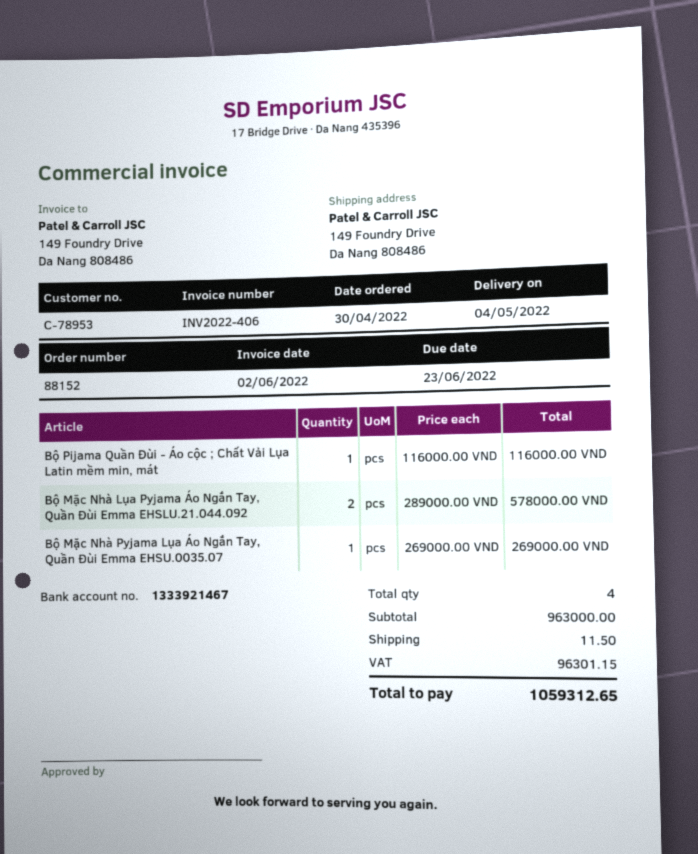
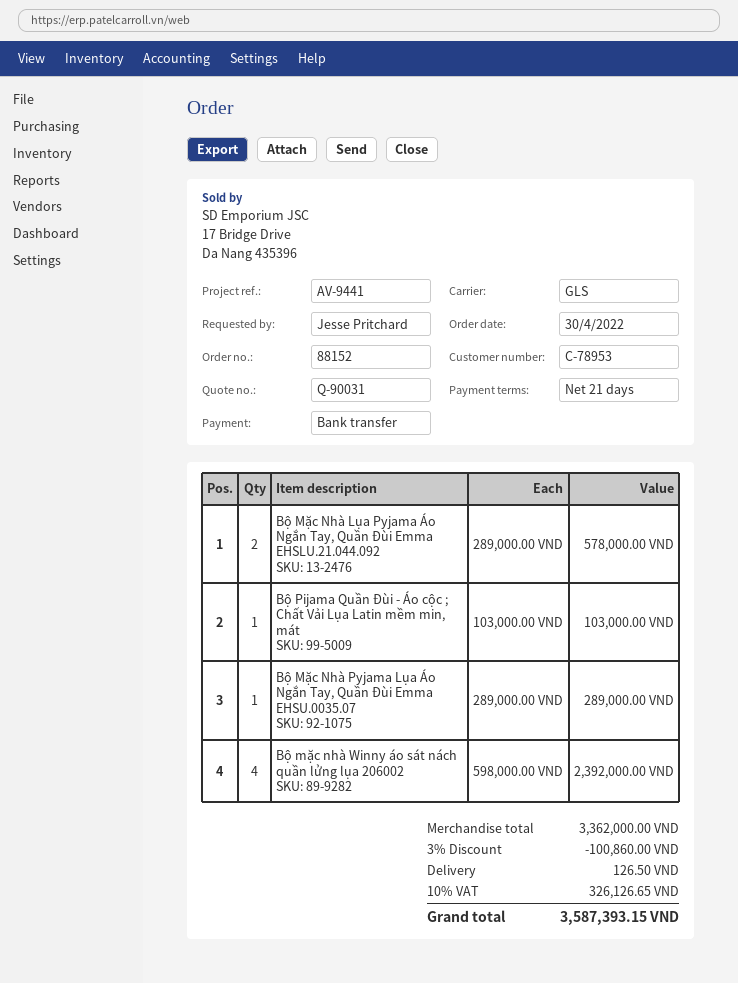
Bộ Pijama Quần Đùi - Áo cộc ; Chất Vải Lụa Latin mềm min, mát: 1 x 116000.00 = 116000.00 -> 1 x 103000.00 = 103000.00
Bộ Mặc Nhà Pyjama Lụa Áo Ngắn Tay, Quần Đùi Emma EHSU.0035.07: 1 x 269000.00 = 269000.00 -> 1 x 289000.00 = 289000.00
Bộ mặc nhà Winny áo sát nách quần lửng lụa 206002: none -> 4 x 598000.00 = 2392000.00
subtotal: 963000.00 -> 3362000.00
discount: none -> 3% = 100860.00
shipping: 11.50 -> 126.50
tax: 96301.15 -> 326126.65
total: 1059312.65 -> 3587393.15

